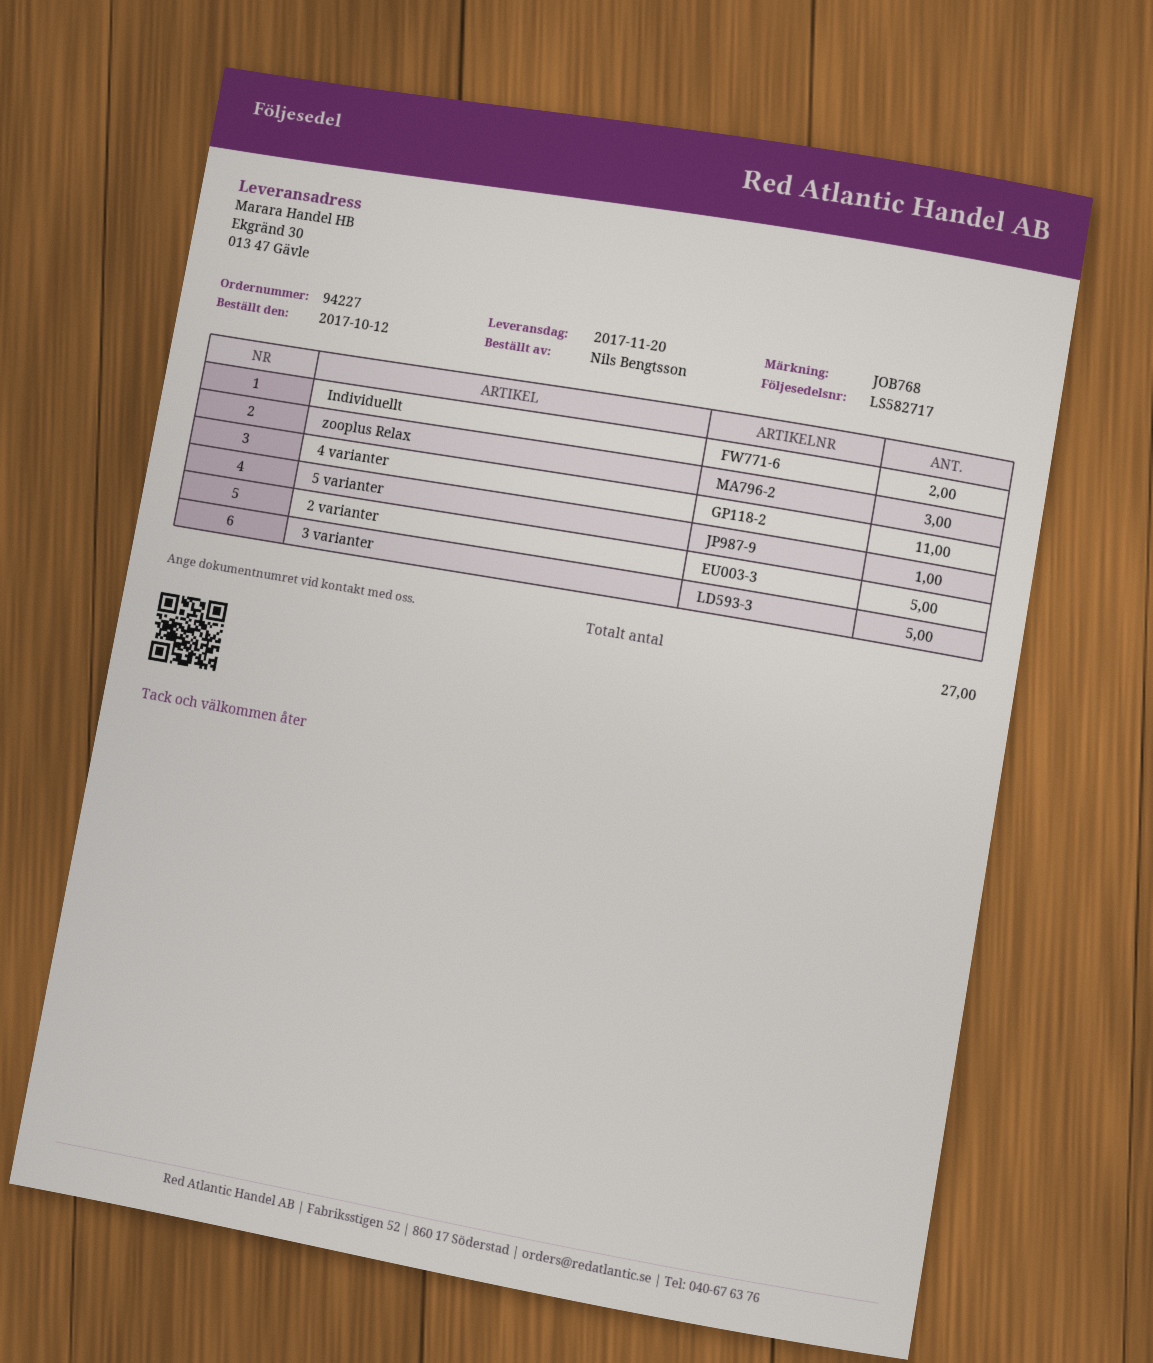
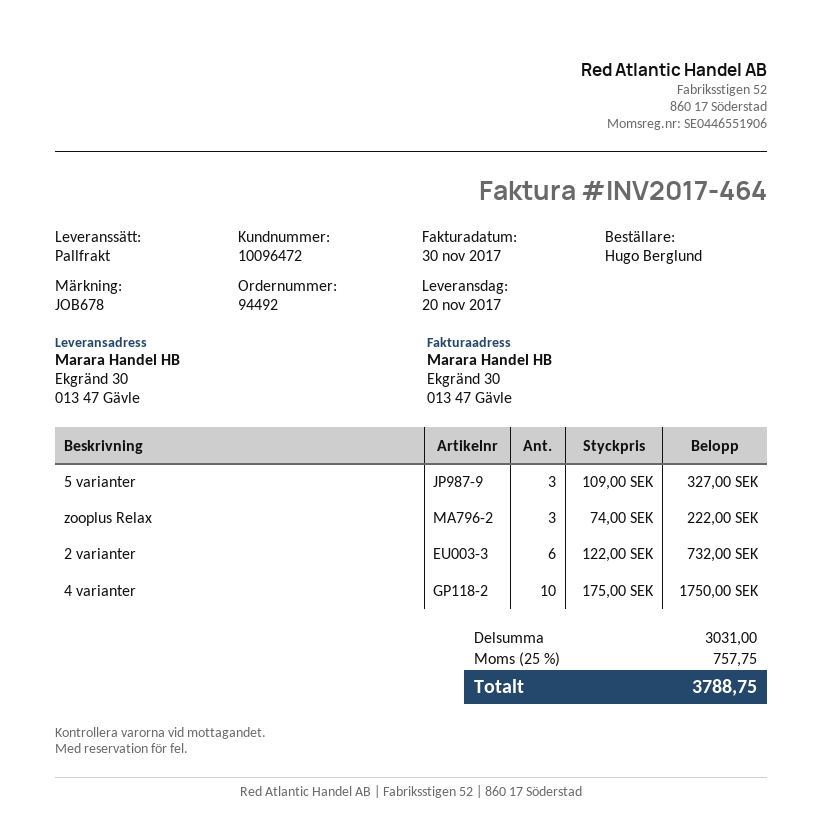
order number: 94227 -> 94492
reference: JOB768 -> JOB678
ordered by: Nils Bengtsson -> Hugo Berglund
Individuellt: 2 -> none
4 varianter: 11 -> 10
5 varianter: 1 -> 3
2 varianter: 5 -> 6
3 varianter: 5 -> none

